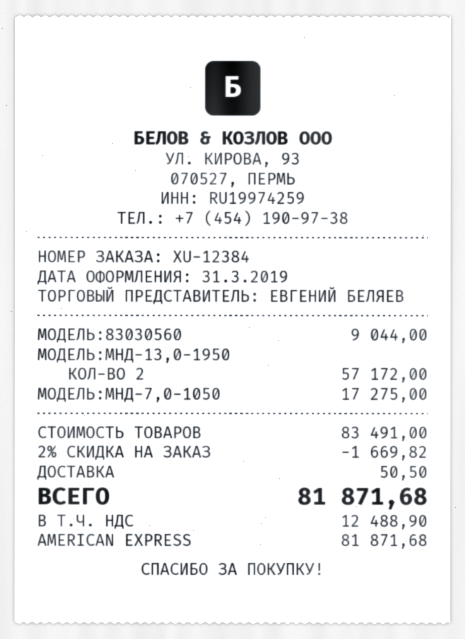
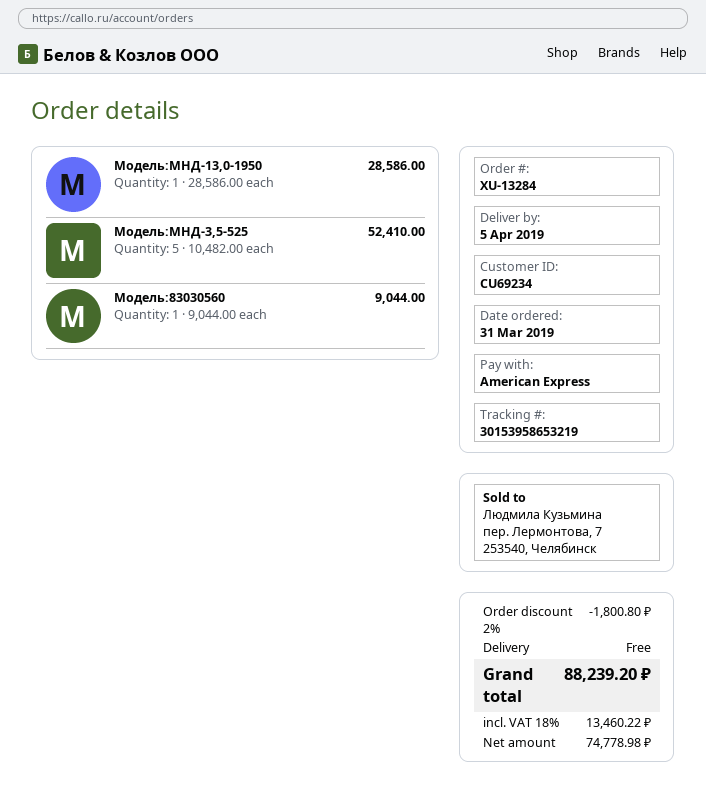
order number: XU-12384 -> XU-13284
МОДЕЛЬ:МНД-13,0-1950: 2 for 57172.00 -> 1 for 28586.00
МОДЕЛЬ:МНД-7,0-1050: 1 for 17275.00 -> none
Модель:МНД-3,5-525: none -> 5 for 52410.00
discount: 2% = 1669.82 -> 2% = 1800.80
shipping: 50.50 -> 0.00
tax: 12488.90 -> 13460.22
total: 81871.68 -> 88239.20

